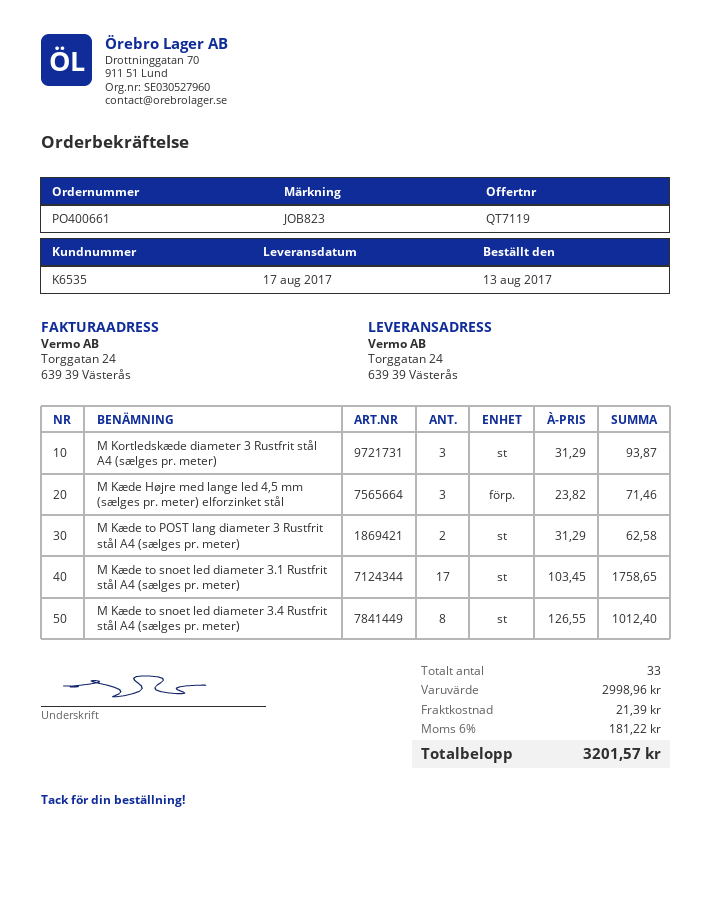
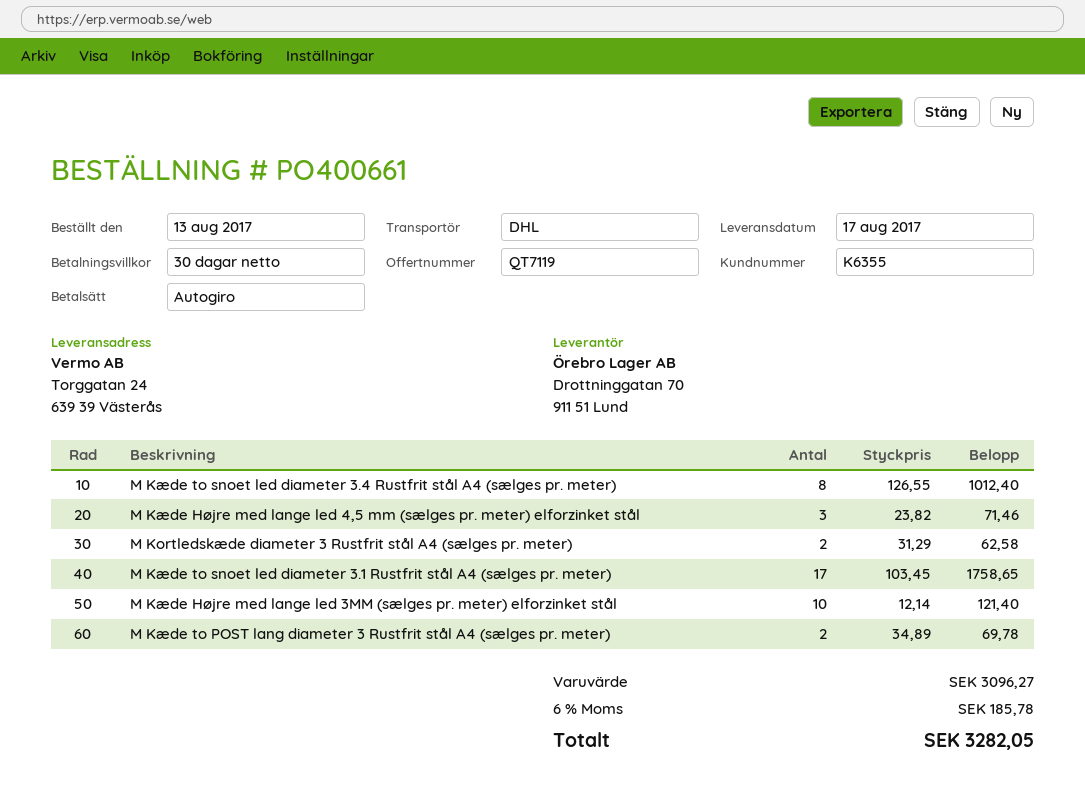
customer number: K6535 -> K6355
M Kortledskæde diameter 3 Rustfrit stål A4 (sælges pr. meter): 3 x 31.29 = 93.87 -> 2 x 31.29 = 62.58
M Kæde to POST lang diameter 3 Rustfrit stål A4 (sælges pr. meter): 2 x 31.29 = 62.58 -> 2 x 34.89 = 69.78
M Kæde Højre med lange led 3MM (sælges pr. meter) elforzinket stål: none -> 10 x 12.14 = 121.40
subtotal: 2998.96 -> 3096.27
shipping: 21.39 -> none
tax: 6% = 181.22 -> 6% = 185.78
total: 3201.57 -> 3282.05

